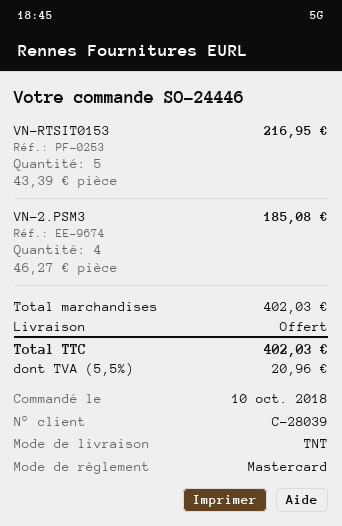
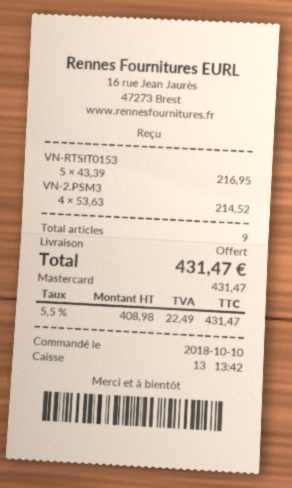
VN-2.PSM3: 4 x 46.27 = 185.08 -> 4 x 53.63 = 214.52
tax: 5.5% = 20.96 -> 5.5% = 22.49
total: 402.03 -> 431.47

